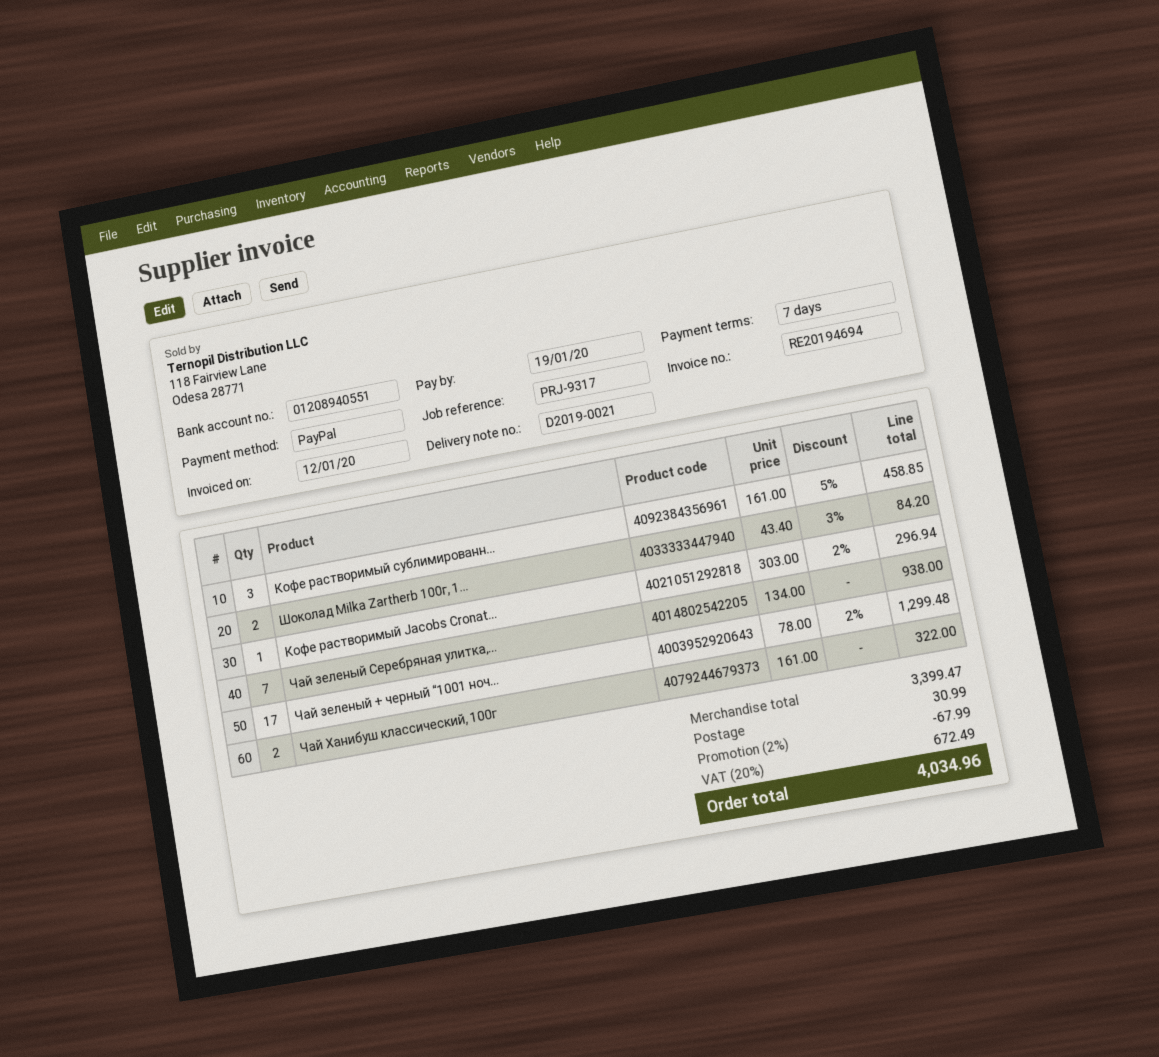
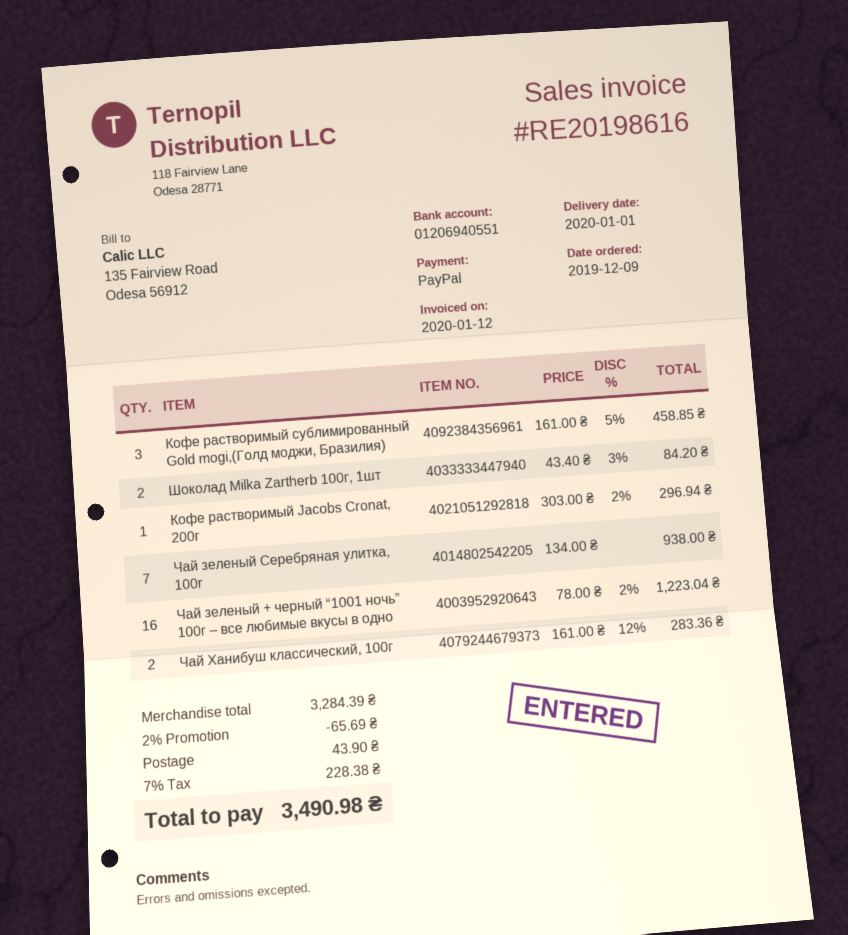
invoice number: RE20194694 -> RE20198616
bank account: 01208940551 -> 01206940551
Чай зеленый + черный “1001 ноч...: 17 x 78.00 - 2% = 1299.48 -> 16 x 78.00 - 2% = 1223.04
Чай Ханибуш классический, 100г: 2 x 161.00 = 322.00 -> 2 x 161.00 - 12% = 283.36
subtotal: 3399.47 -> 3284.39
discount: 2% = 67.99 -> 2% = 65.69
shipping: 30.99 -> 43.90
tax: 20% = 672.49 -> 7% = 228.38
total: 4034.96 -> 3490.98

